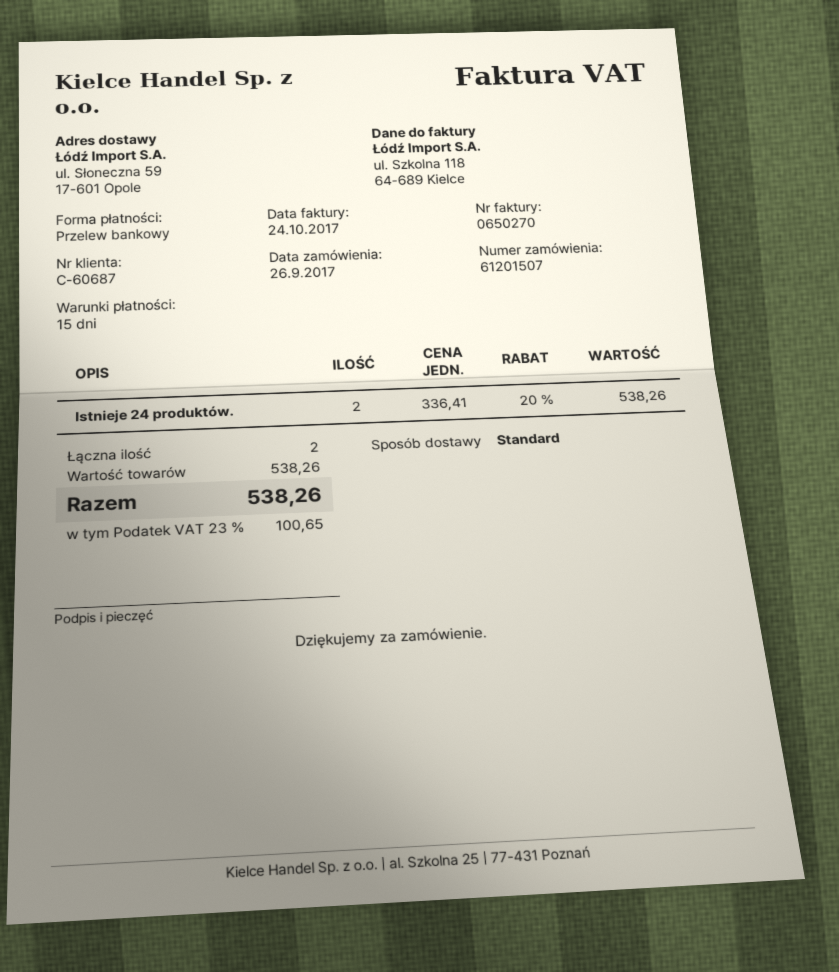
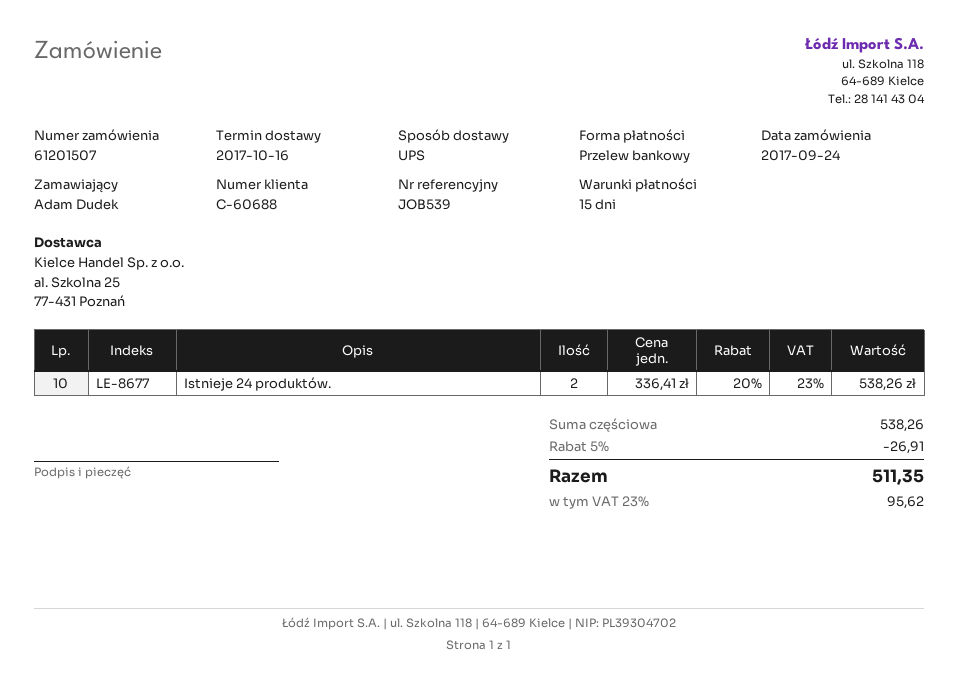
order date: 2017-09-26 -> 2017-09-24
customer number: C-60687 -> C-60688
shipping method: standard -> UPS
discount: none -> 5% = 26.91
tax: 23% = 100.65 -> 23% = 95.62
total: 538.26 -> 511.35

